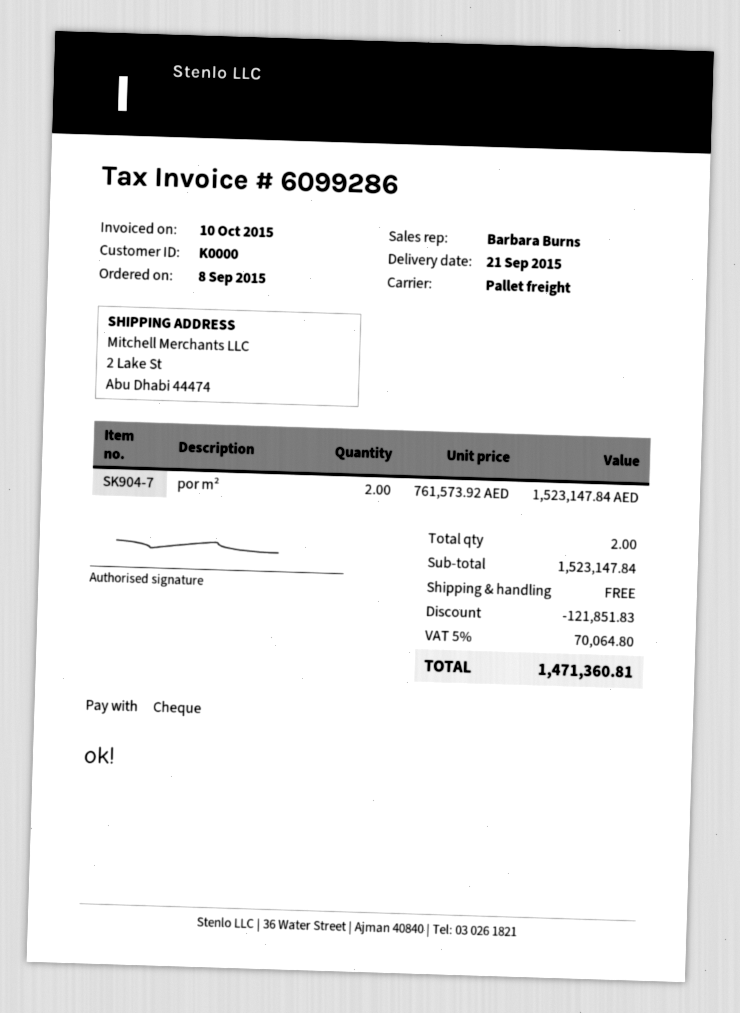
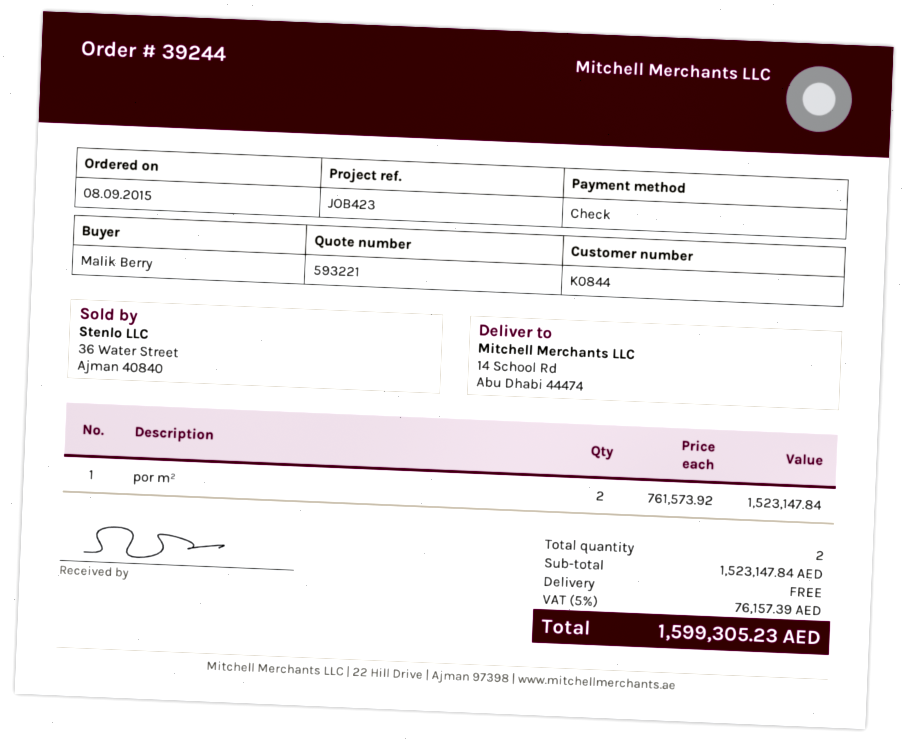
customer number: K0000 -> K0844
ship to: 2 Lake St, Abu Dhabi 44474 -> 14 School Rd, Abu Dhabi 44474
discount: 121851.83 -> none
tax: 5% = 70064.80 -> 5% = 76157.39
total: 1471360.81 -> 1599305.23

